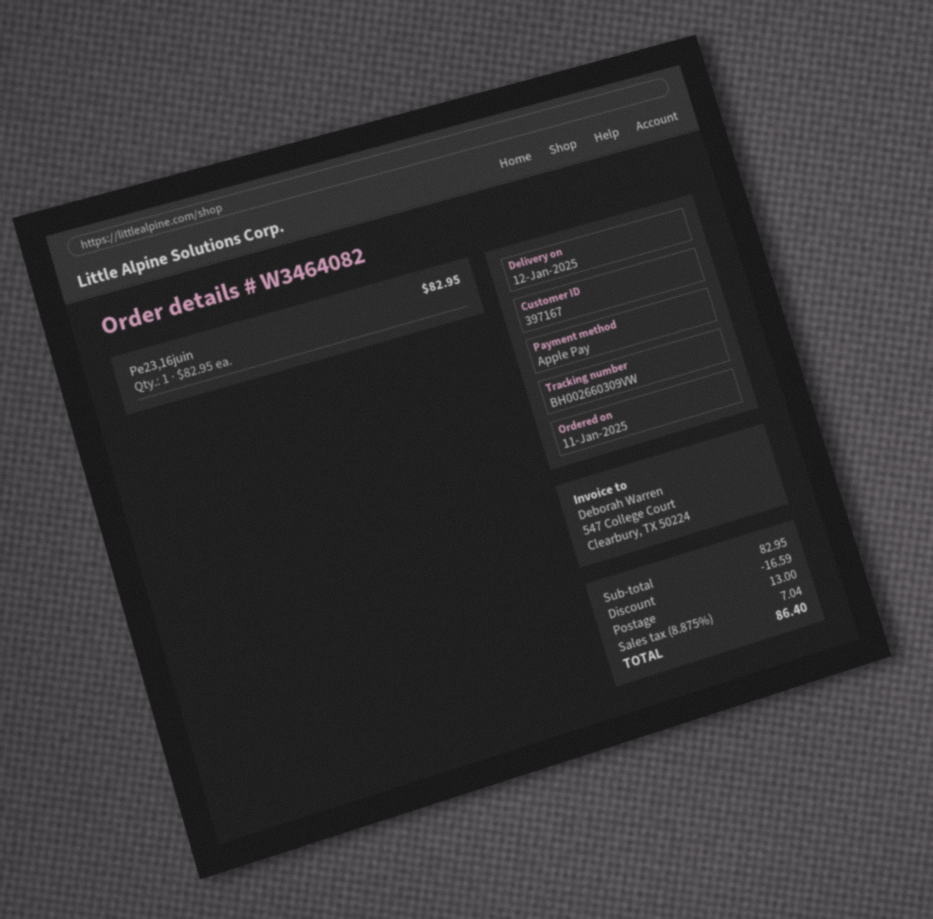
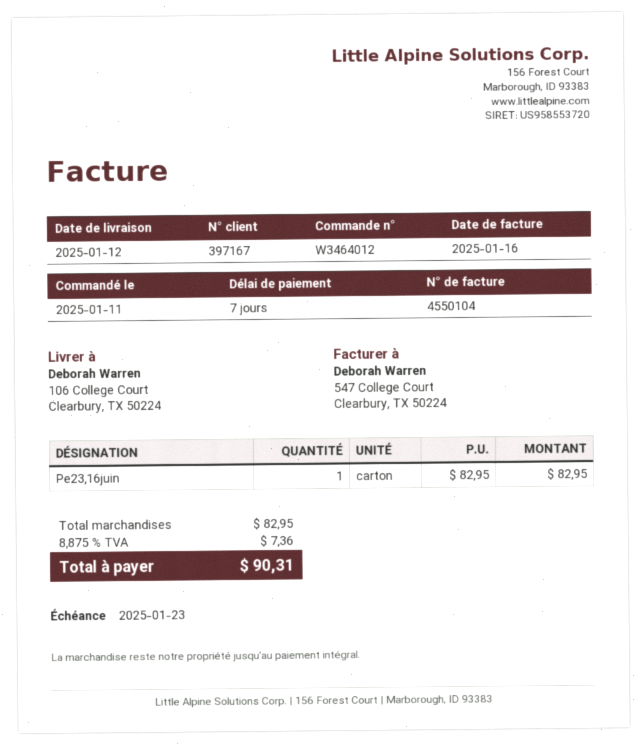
order number: W3464082 -> W3464012
discount: 16.59 -> none
shipping: 13.00 -> none
tax: 8.875% = 7.04 -> 8.875% = 7.36
total: 86.40 -> 90.31

